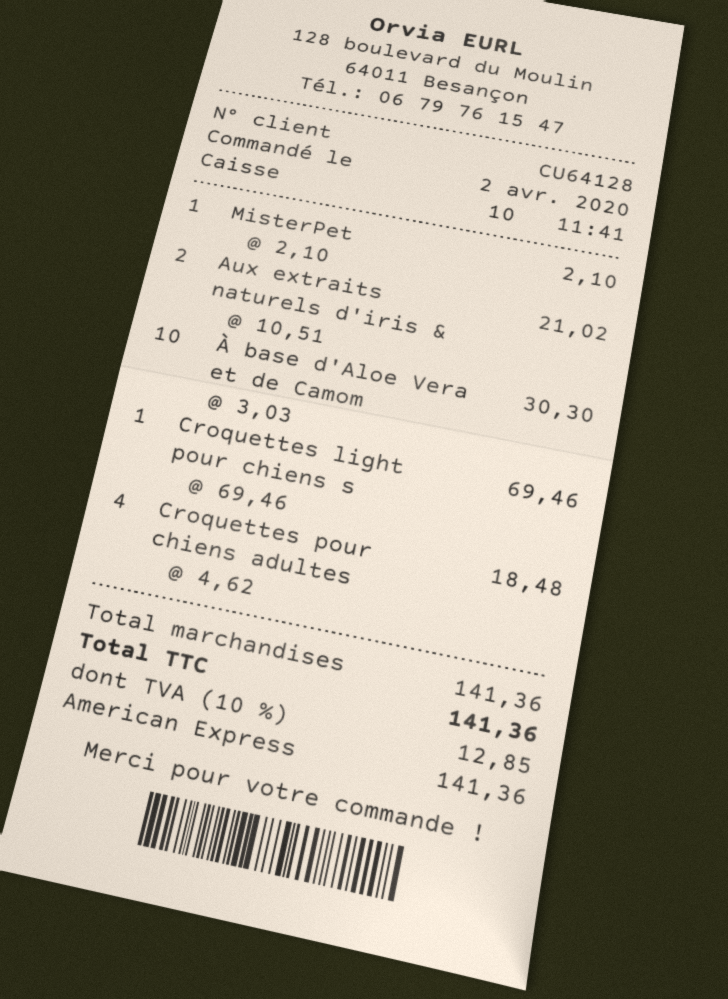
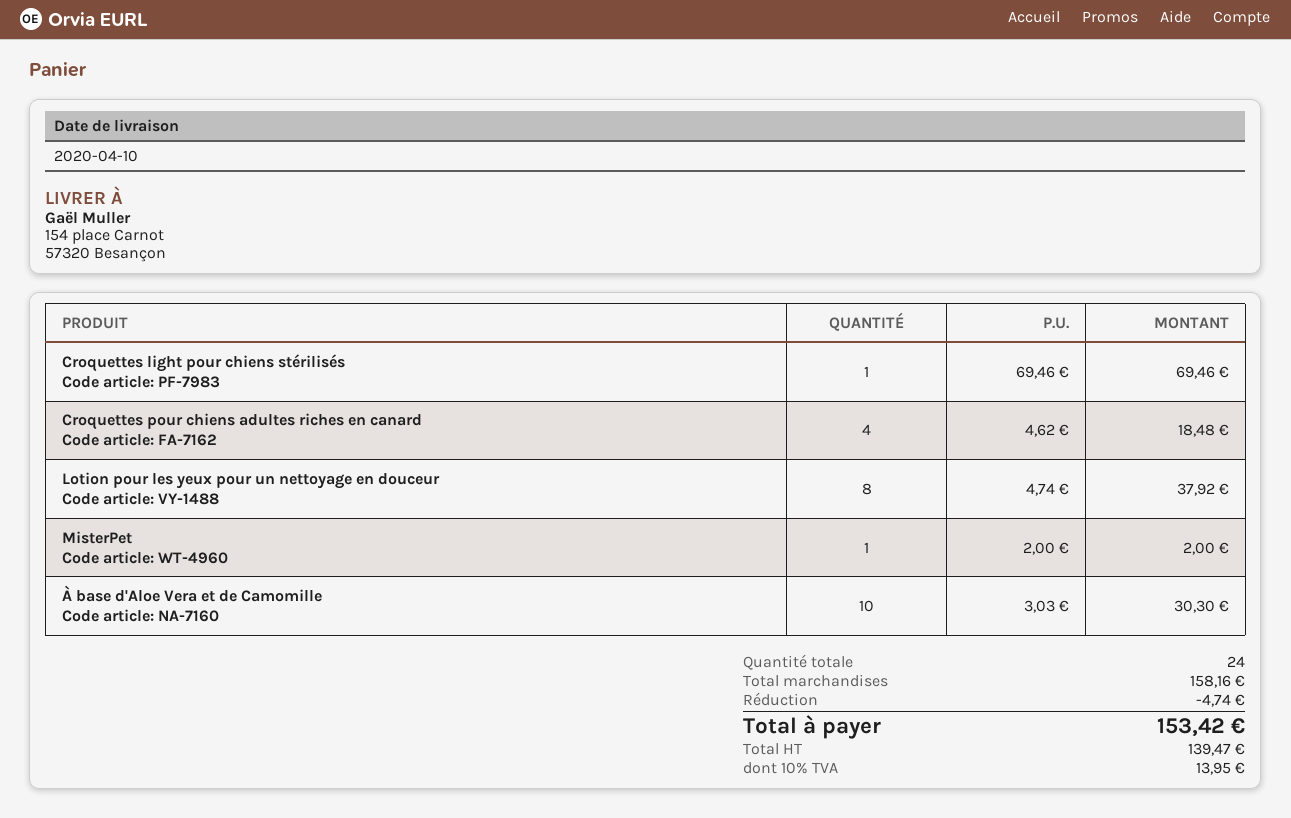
MisterPet: 1 x 2.10 = 2.10 -> 1 x 2.00 = 2.00
Aux extraits naturels d'iris &: 2 x 10.51 = 21.02 -> none
Lotion pour les yeux pour un nettoyage en douceur: none -> 8 x 4.74 = 37.92
subtotal: 141.36 -> 158.16
discount: none -> 4.74
tax: 10% = 12.85 -> 10% = 13.95
total: 141.36 -> 153.42

